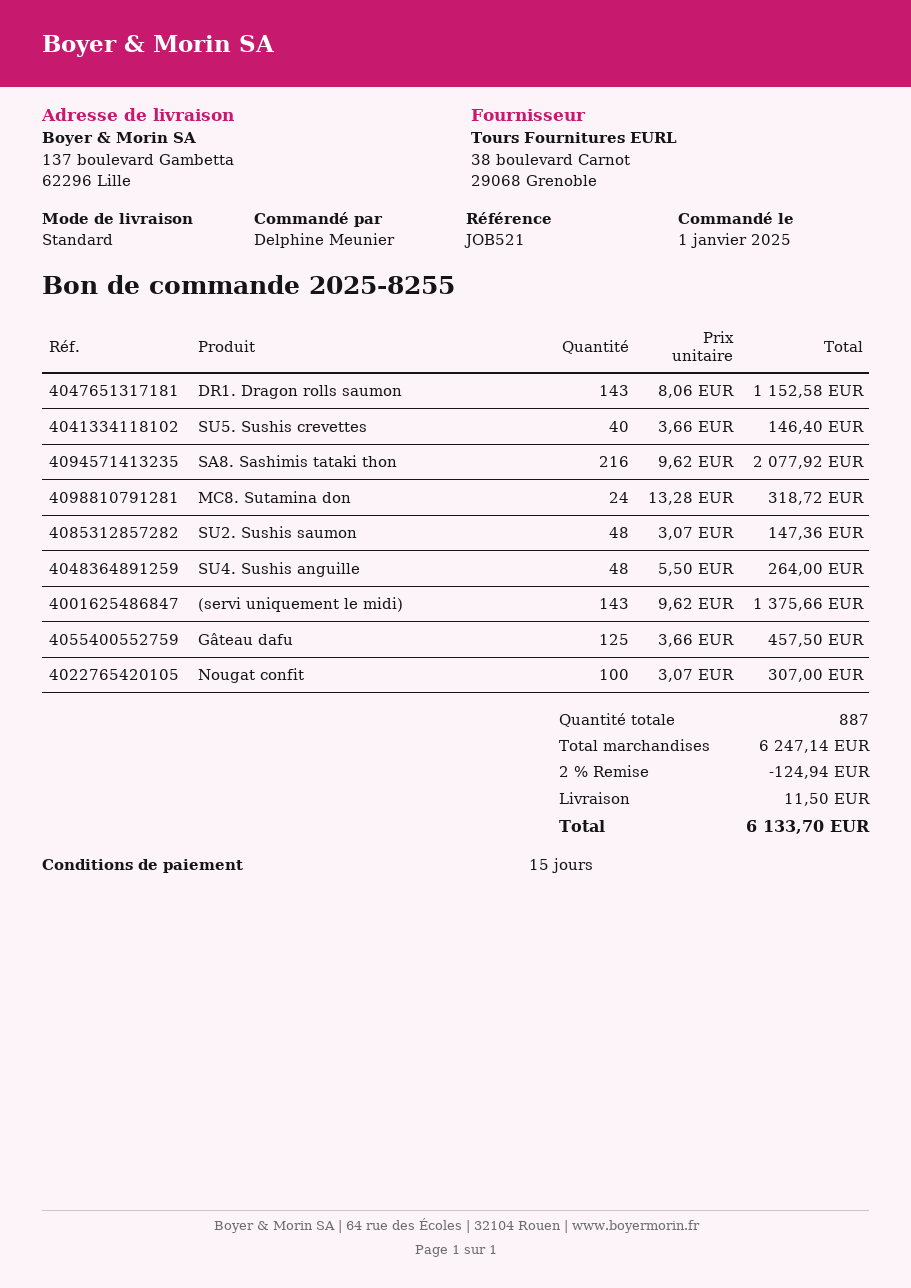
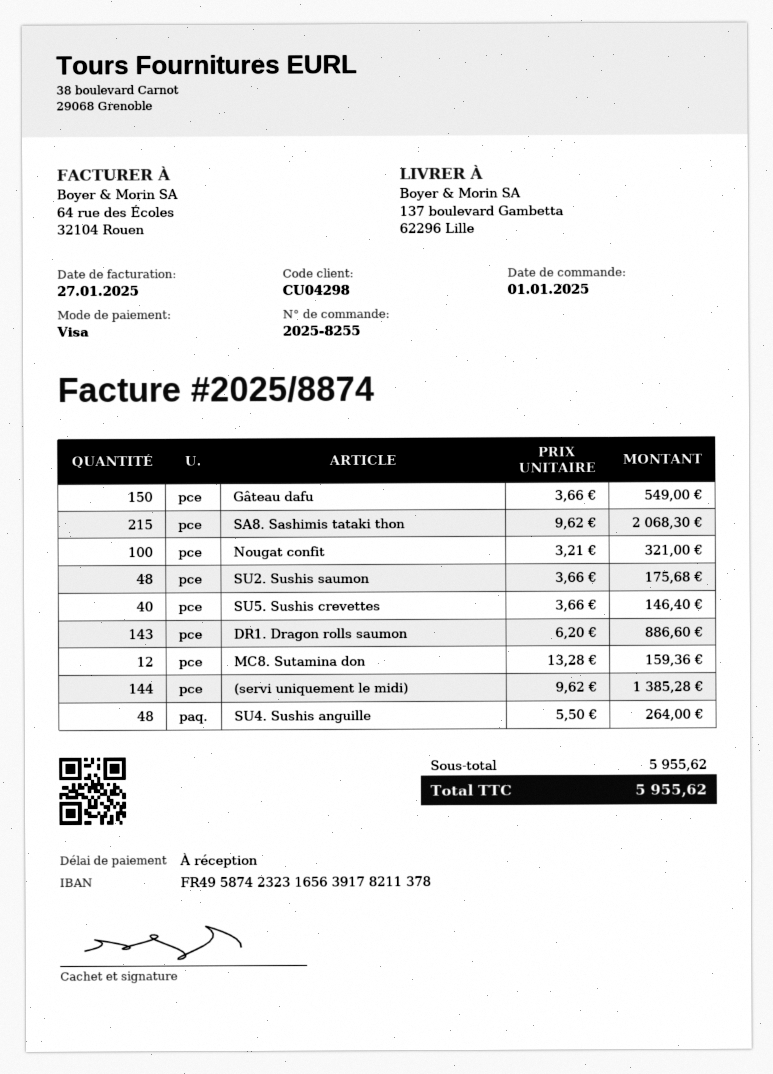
payment terms: 15 days -> on receipt
DR1. Dragon rolls saumon: 143 x 8.06 = 1152.58 -> 143 x 6.20 = 886.60
SA8. Sashimis tataki thon: 216 x 9.62 = 2077.92 -> 215 x 9.62 = 2068.30
MC8. Sutamina don: 24 x 13.28 = 318.72 -> 12 x 13.28 = 159.36
SU2. Sushis saumon: 48 x 3.07 = 147.36 -> 48 x 3.66 = 175.68
(servi uniquement le midi): 143 x 9.62 = 1375.66 -> 144 x 9.62 = 1385.28
Gâteau dafu: 125 x 3.66 = 457.50 -> 150 x 3.66 = 549.00
Nougat confit: 100 x 3.07 = 307.00 -> 100 x 3.21 = 321.00
subtotal: 6247.14 -> 5955.62
discount: 2% = 124.94 -> none
shipping: 11.50 -> none
total: 6133.70 -> 5955.62

